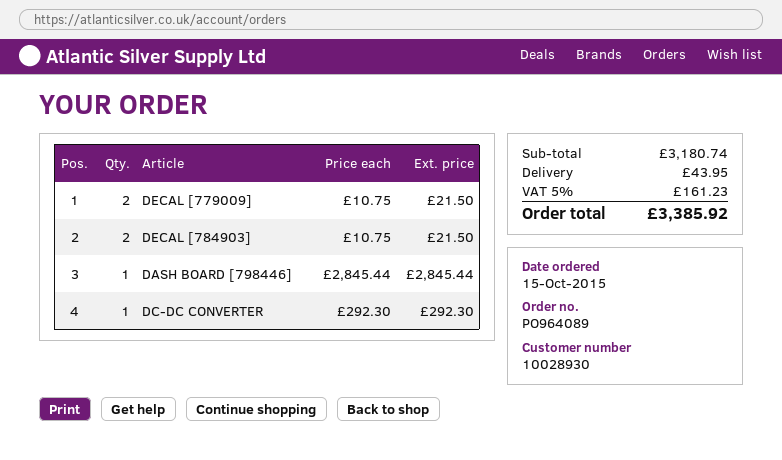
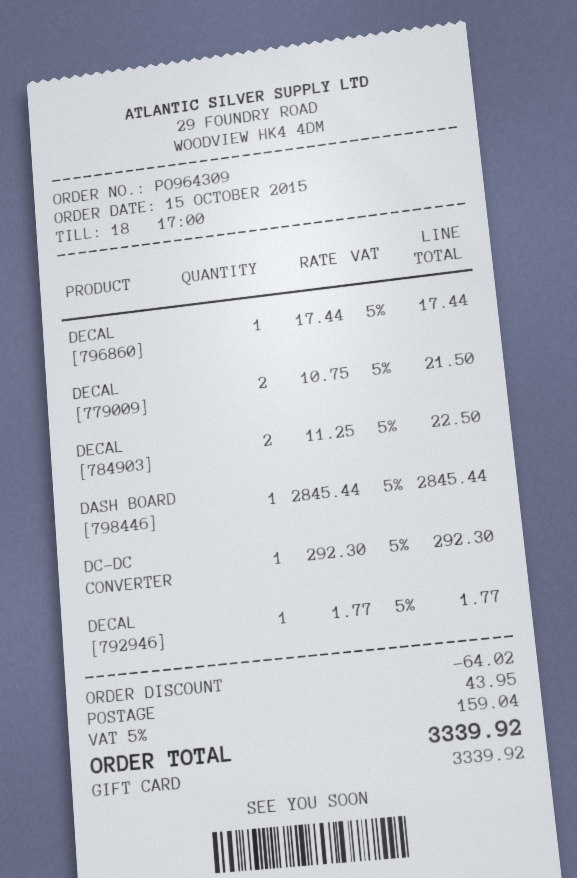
order number: PO964089 -> PO964309
DECAL [784903]: 2 x 10.75 = 21.50 -> 2 x 11.25 = 22.50
DECAL [796860]: none -> 1 x 17.44 = 17.44
DECAL [792946]: none -> 1 x 1.77 = 1.77
discount: none -> 64.02
tax: 5% = 161.23 -> 5% = 159.04
total: 3385.92 -> 3339.92

